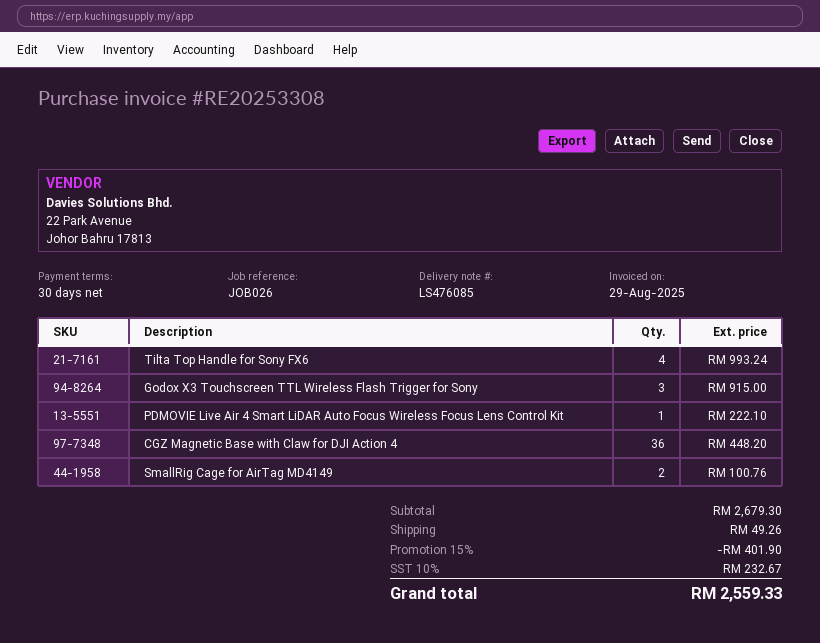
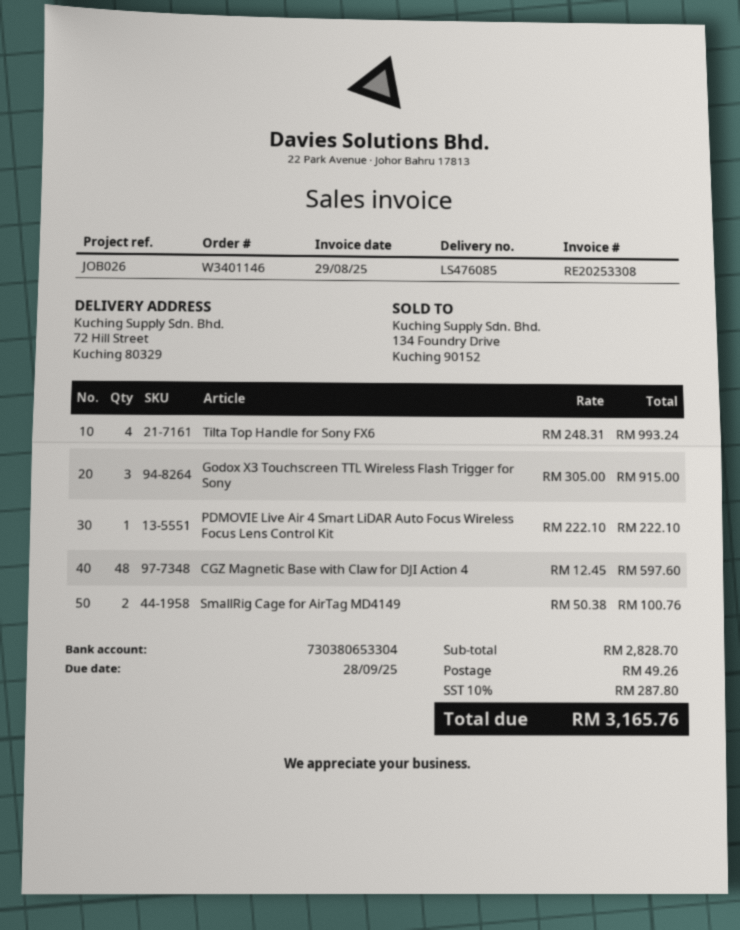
CGZ Magnetic Base with Claw for DJI Action 4: 36 for 448.20 -> 48 for 597.60
subtotal: 2679.30 -> 2828.70
discount: 15% = 401.90 -> none
tax: 10% = 232.67 -> 10% = 287.80
total: 2559.33 -> 3165.76

